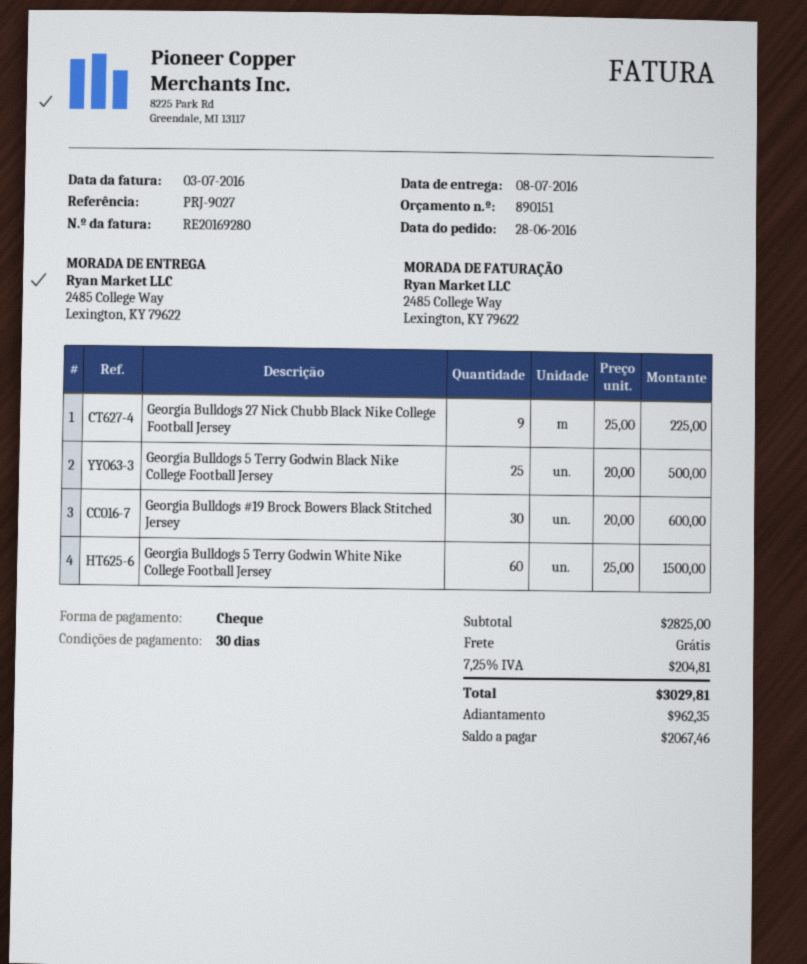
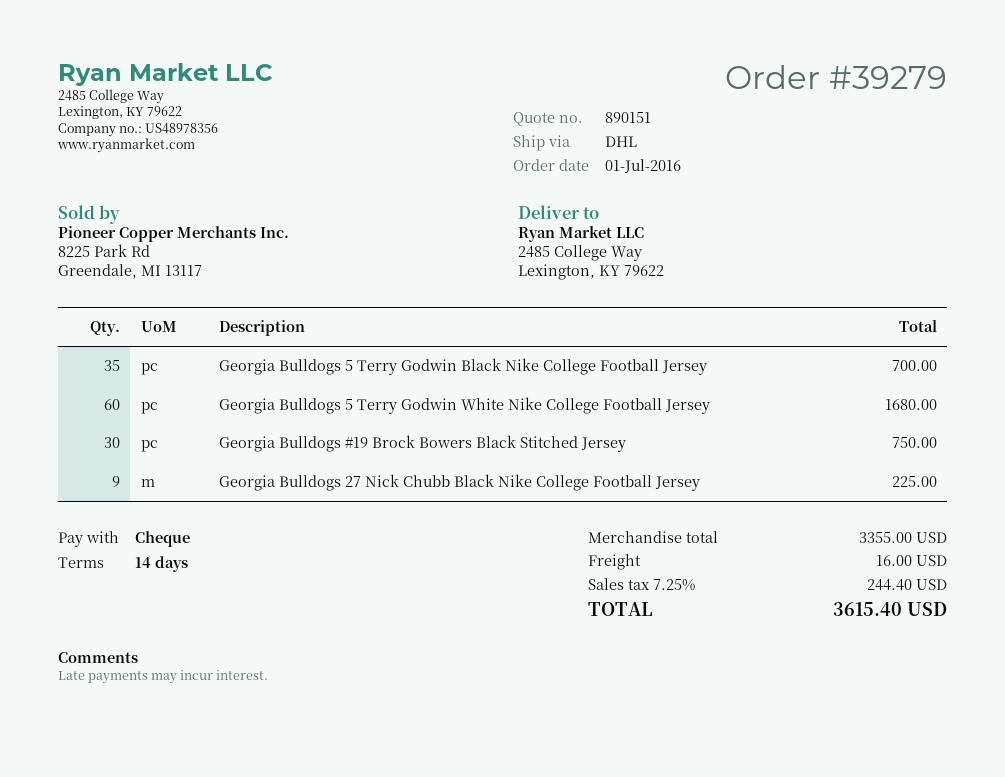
order date: 2016-06-28 -> 2016-07-01
payment terms: 30 days -> 14 days
Georgia Bulldogs 5 Terry Godwin Black Nike College Football Jersey: 25 for 500.00 -> 35 for 700.00
Georgia Bulldogs #19 Brock Bowers Black Stitched Jersey: 30 for 600.00 -> 30 for 750.00
Georgia Bulldogs 5 Terry Godwin White Nike College Football Jersey: 60 for 1500.00 -> 60 for 1680.00
subtotal: 2825.00 -> 3355.00
shipping: 0.00 -> 16.00
tax: 7.25% = 204.81 -> 7.25% = 244.40
total: 3029.81 -> 3615.40

